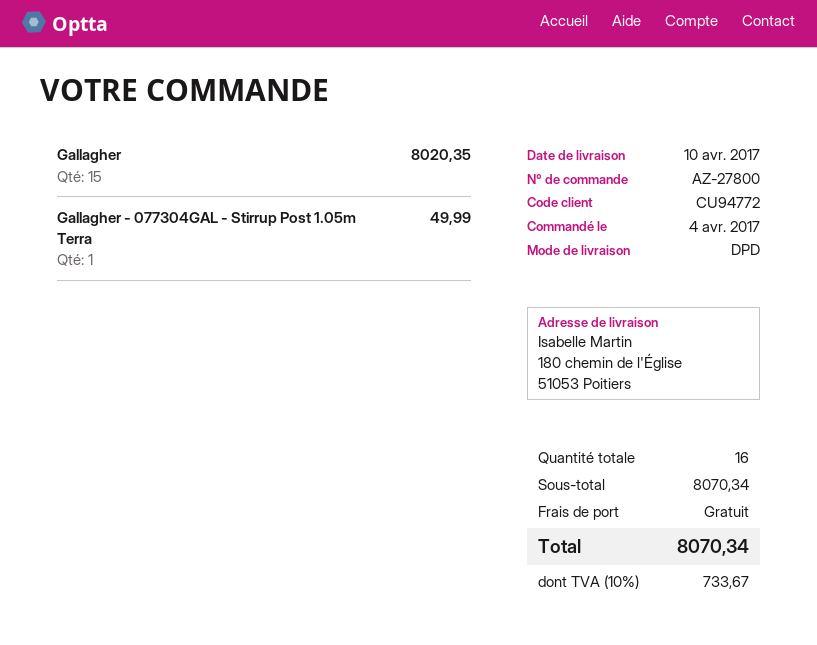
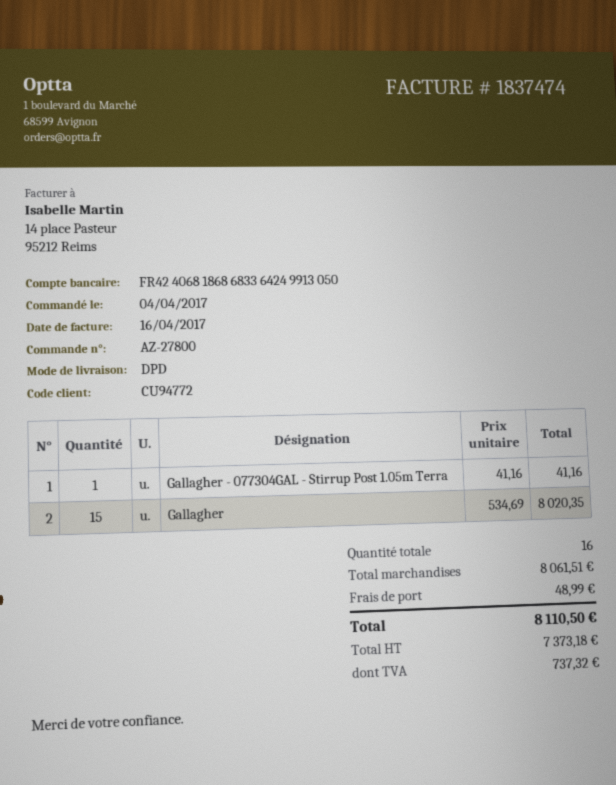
Gallagher - 077304GAL - Stirrup Post 1.05m Terra: 1 for 49.99 -> 1 for 41.16
subtotal: 8070.34 -> 8061.51
shipping: 0.00 -> 48.99
tax: 733.67 -> 737.32
total: 8070.34 -> 8110.50

